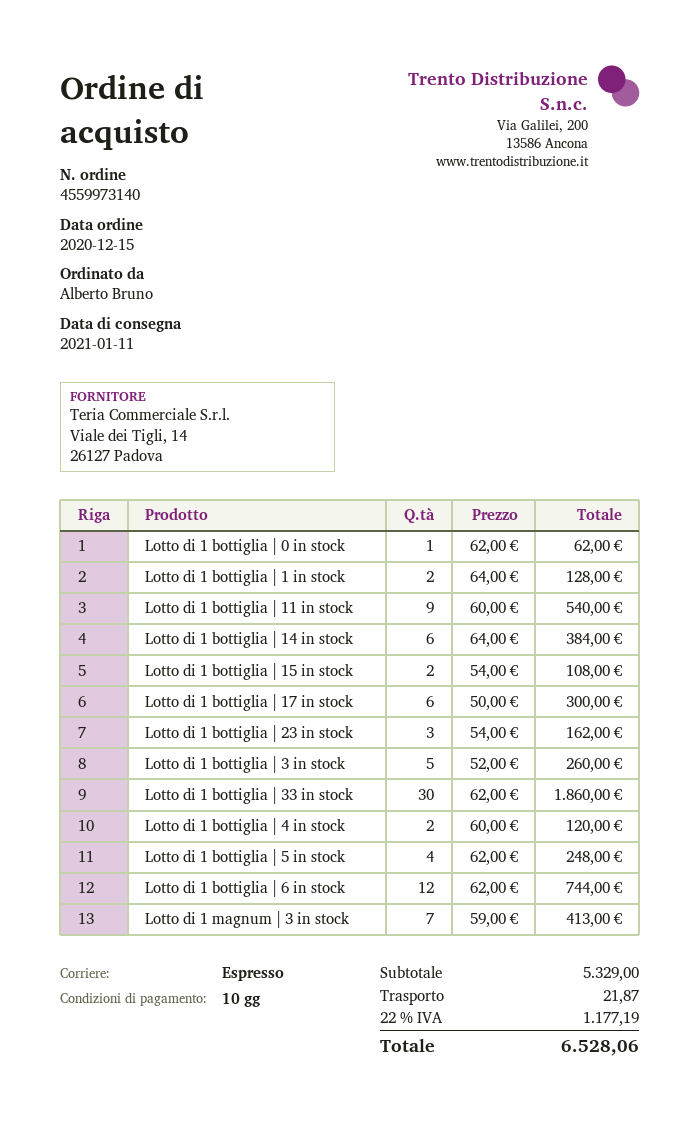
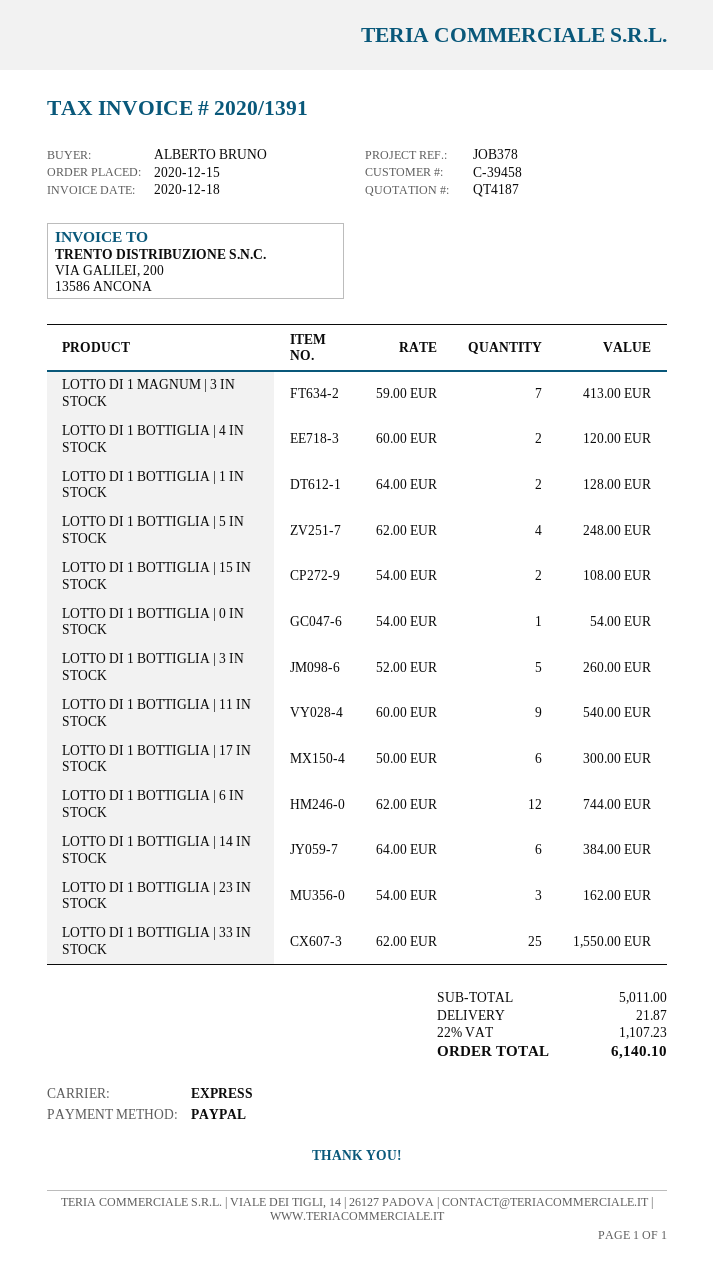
Lotto di 1 bottiglia | 0 in stock: 1 x 62.00 = 62.00 -> 1 x 54.00 = 54.00
Lotto di 1 bottiglia | 33 in stock: 30 x 62.00 = 1860.00 -> 25 x 62.00 = 1550.00
subtotal: 5329.00 -> 5011.00
tax: 22% = 1177.19 -> 22% = 1107.23
total: 6528.06 -> 6140.10

